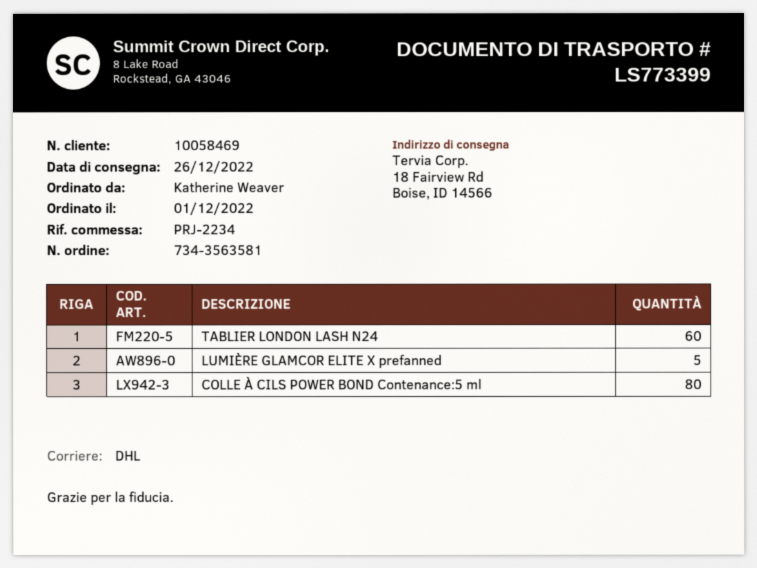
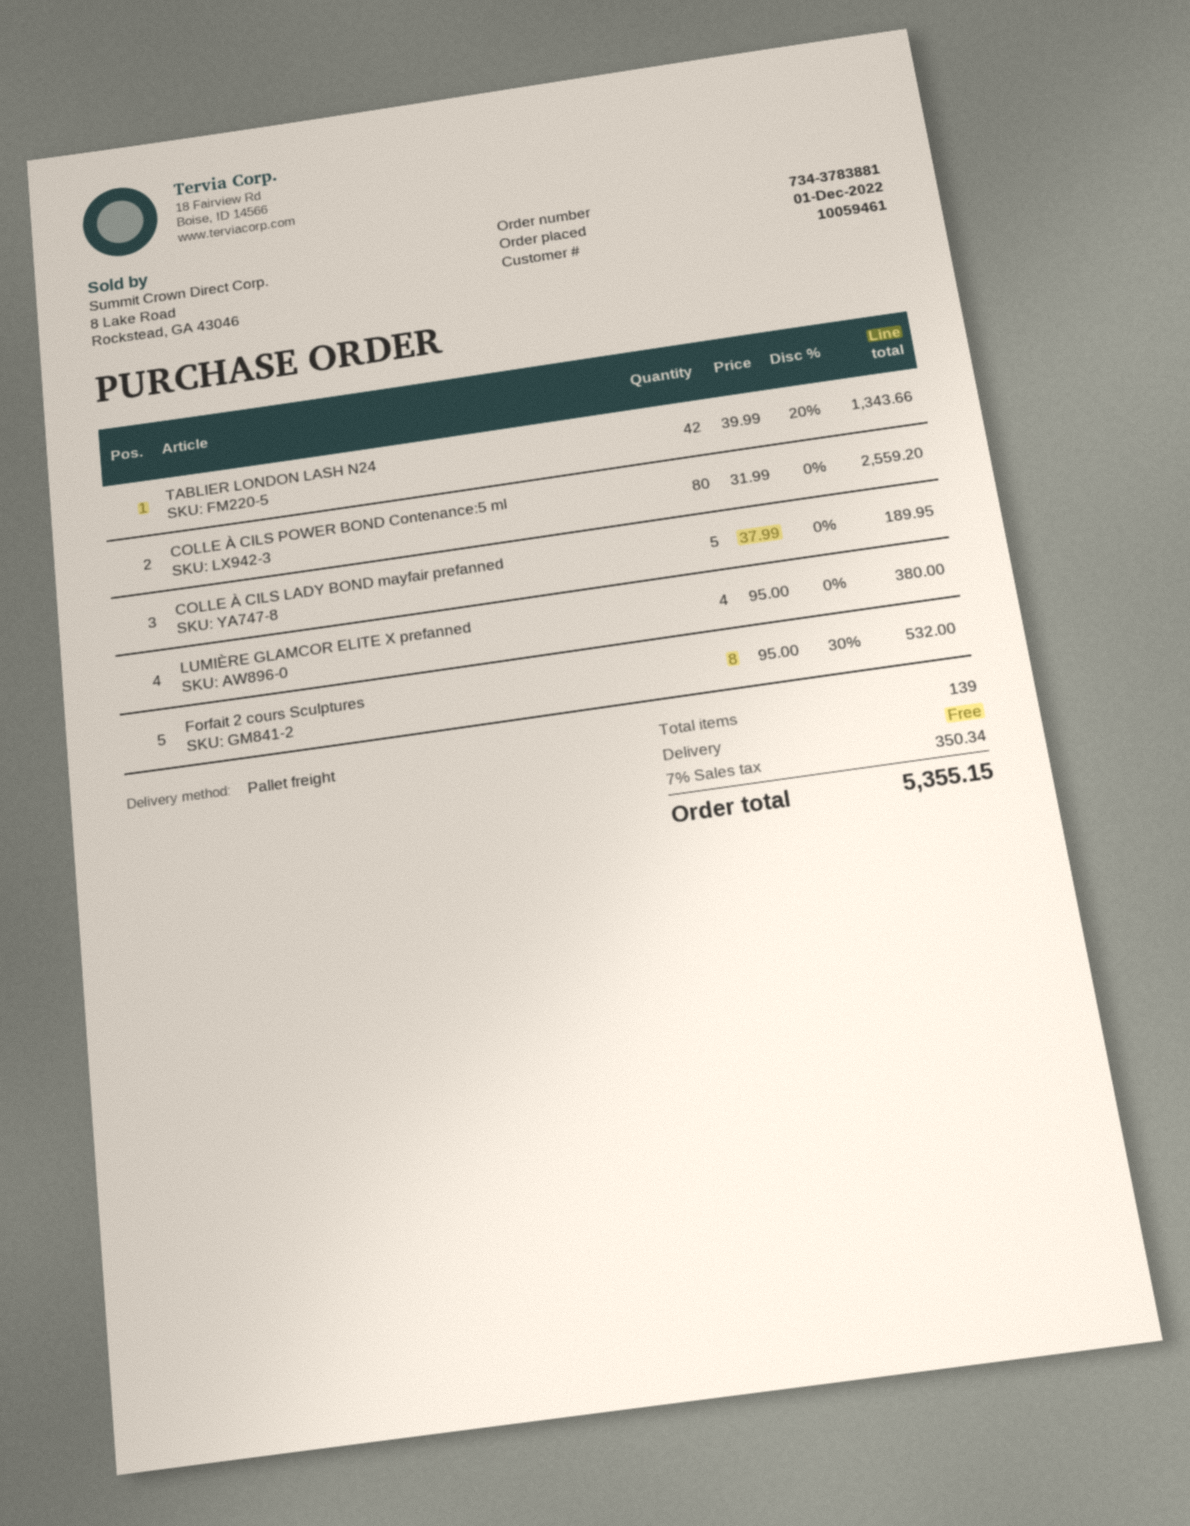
order number: 734-3563581 -> 734-3783881
customer number: 10058469 -> 10059461
shipping method: DHL -> pallet freight
TABLIER LONDON LASH N24: 60 -> 42
LUMIÈRE GLAMCOR ELITE X prefanned: 5 -> 4
COLLE À CILS LADY BOND mayfair prefanned: none -> 5
Forfait 2 cours Sculptures: none -> 8

